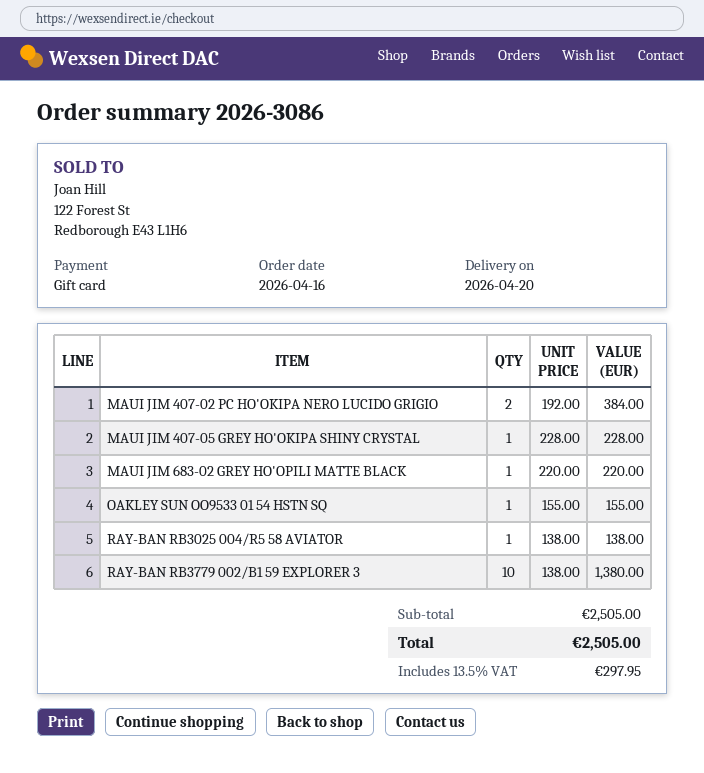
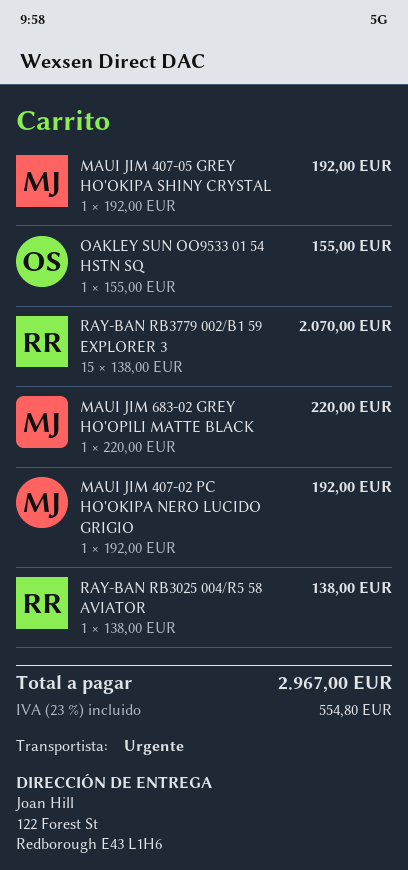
MAUI JIM 407-02 PC HO'OKIPA NERO LUCIDO GRIGIO: 2 x 192.00 = 384.00 -> 1 x 192.00 = 192.00
MAUI JIM 407-05 GREY HO'OKIPA SHINY CRYSTAL: 1 x 228.00 = 228.00 -> 1 x 192.00 = 192.00
RAY-BAN RB3779 002/B1 59 EXPLORER 3: 10 x 138.00 = 1380.00 -> 15 x 138.00 = 2070.00
tax: 13.5% = 297.95 -> 23% = 554.80
total: 2505.00 -> 2967.00

